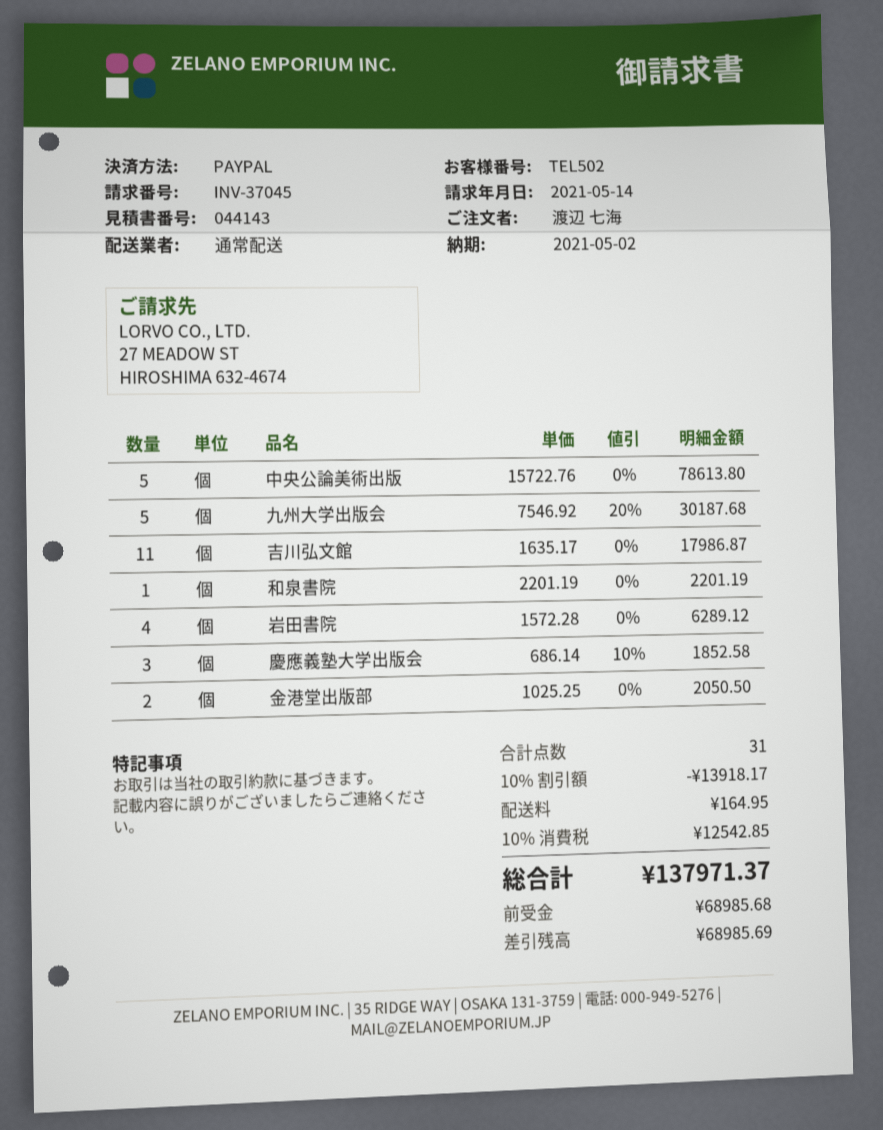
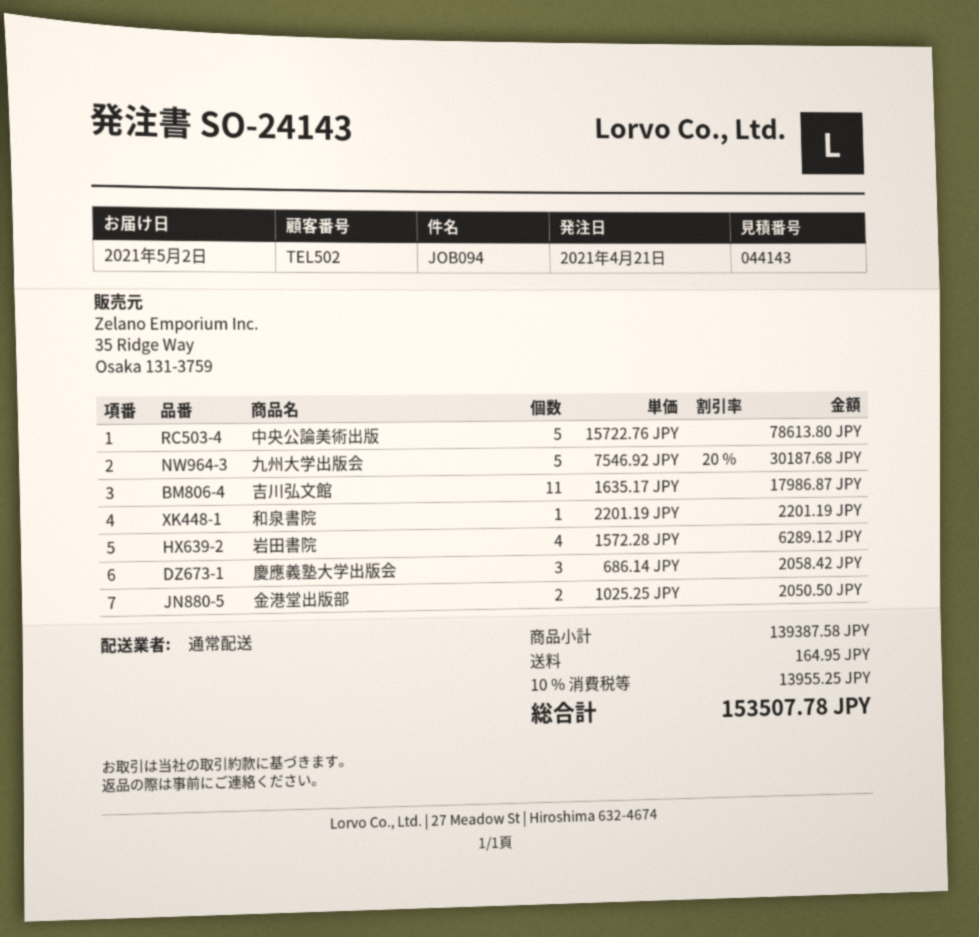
慶應義塾大学出版会: 3 x 686.14 - 10% = 1852.58 -> 3 x 686.14 = 2058.42
discount: 10% = 13918.17 -> none
tax: 10% = 12542.85 -> 10% = 13955.25
total: 137971.37 -> 153507.78

